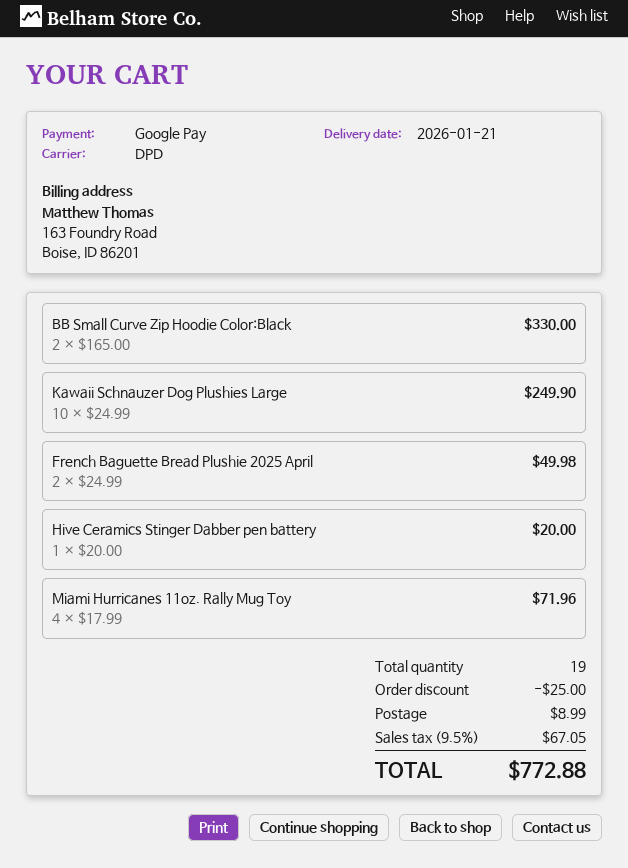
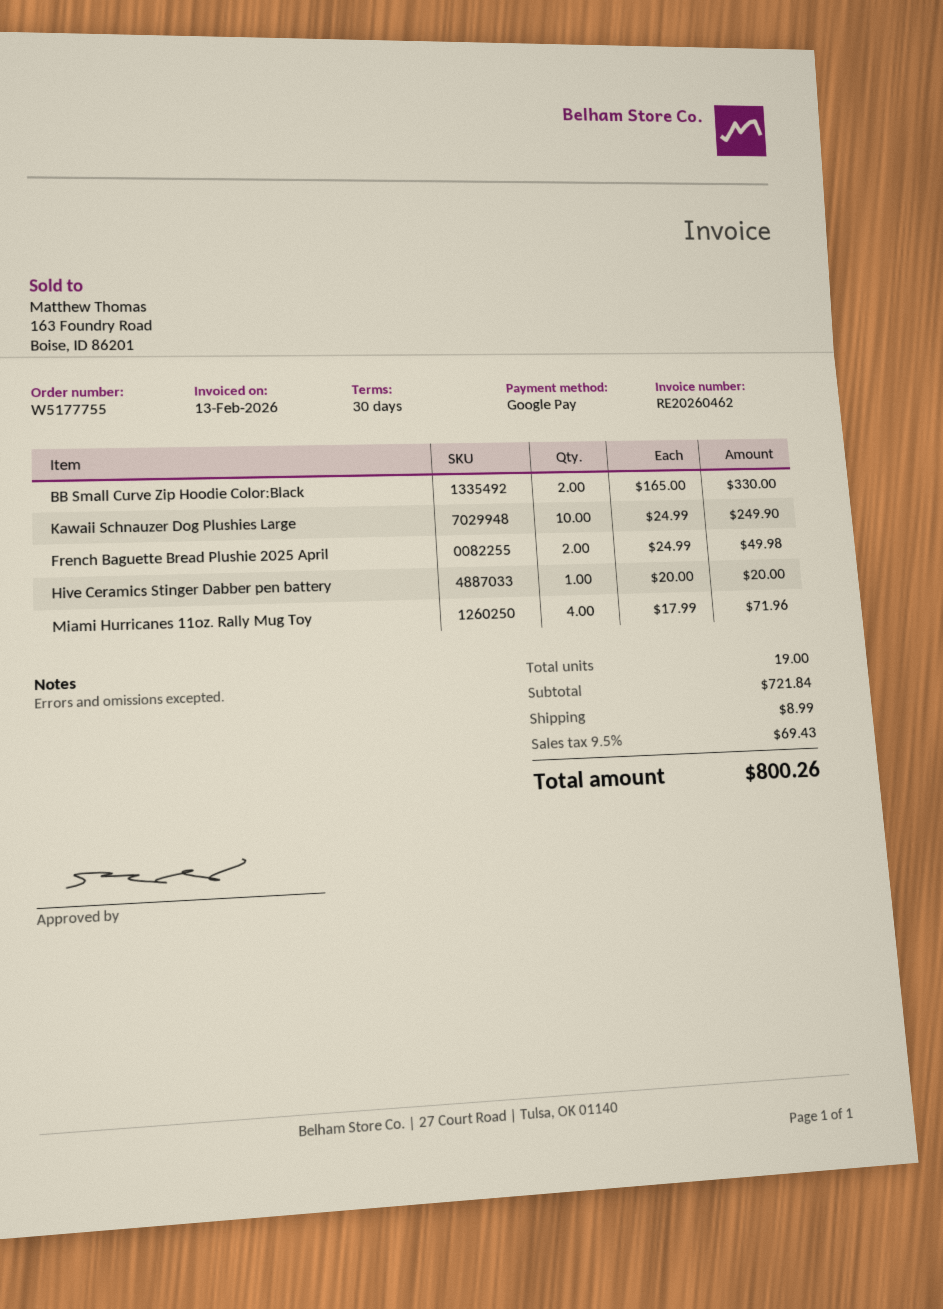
discount: 25.00 -> none
tax: 9.5% = 67.05 -> 9.5% = 69.43
total: 772.88 -> 800.26

